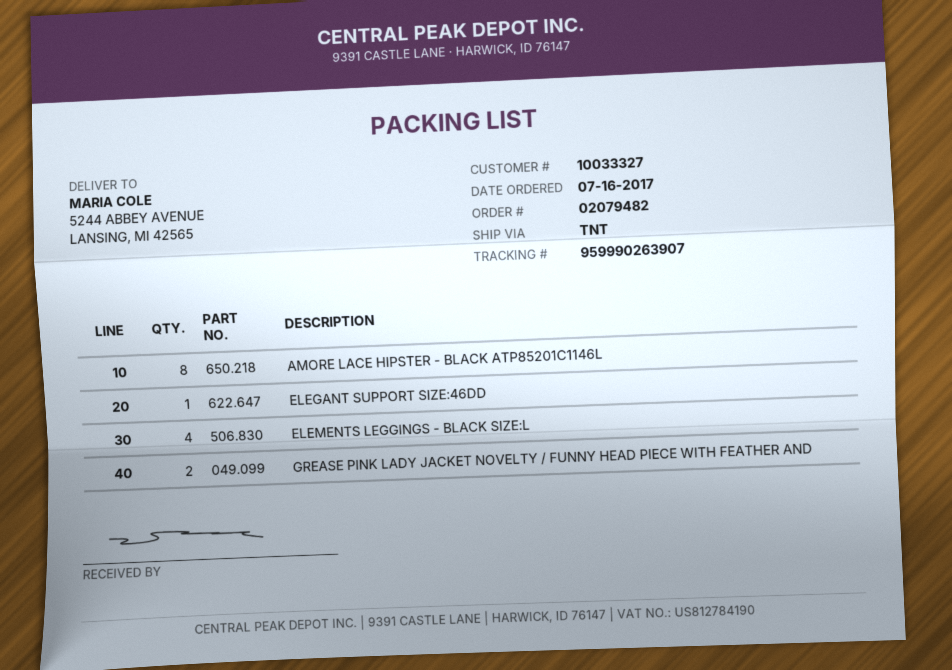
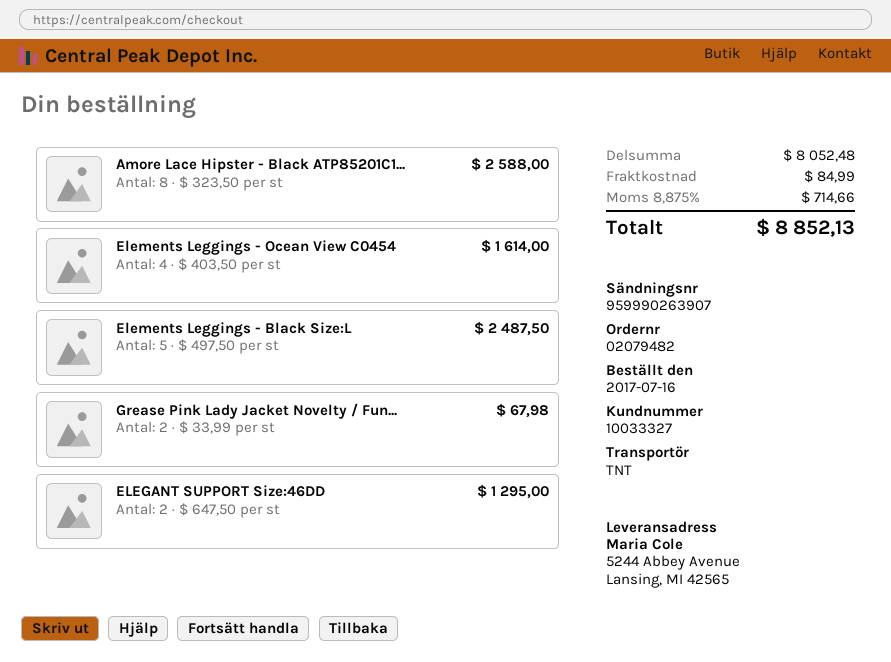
ELEGANT SUPPORT SIZE:46DD: 1 -> 2
ELEMENTS LEGGINGS - BLACK SIZE:L: 4 -> 5
Elements Leggings - Ocean View C0454: none -> 4

